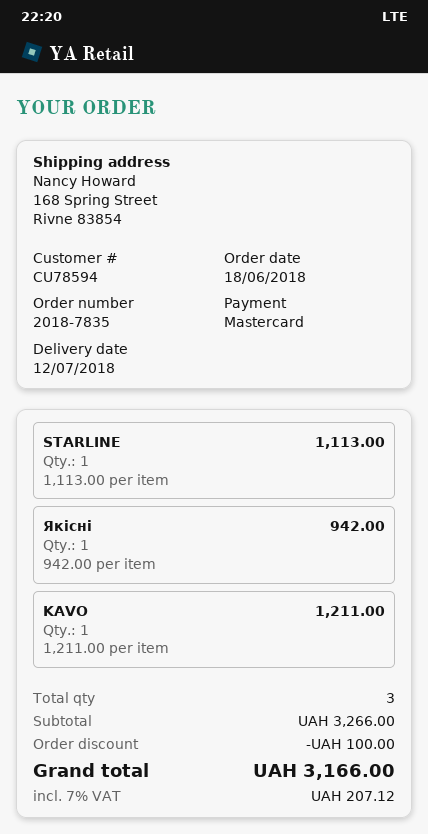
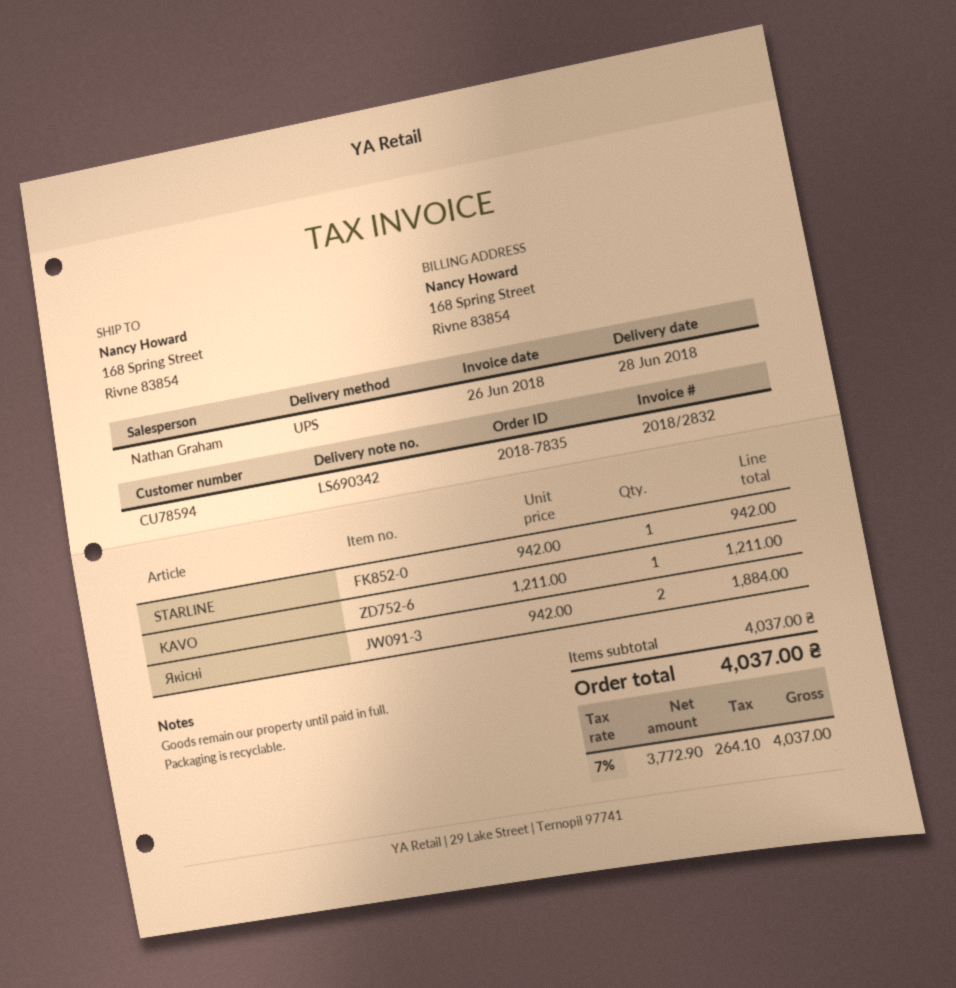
delivery date: 2018-07-12 -> 2018-06-28
STARLINE: 1 x 1113.00 = 1113.00 -> 1 x 942.00 = 942.00
Якісні: 1 x 942.00 = 942.00 -> 2 x 942.00 = 1884.00
subtotal: 3266.00 -> 4037.00
discount: 100.00 -> none
tax: 7% = 207.12 -> 7% = 264.10
total: 3166.00 -> 4037.00

